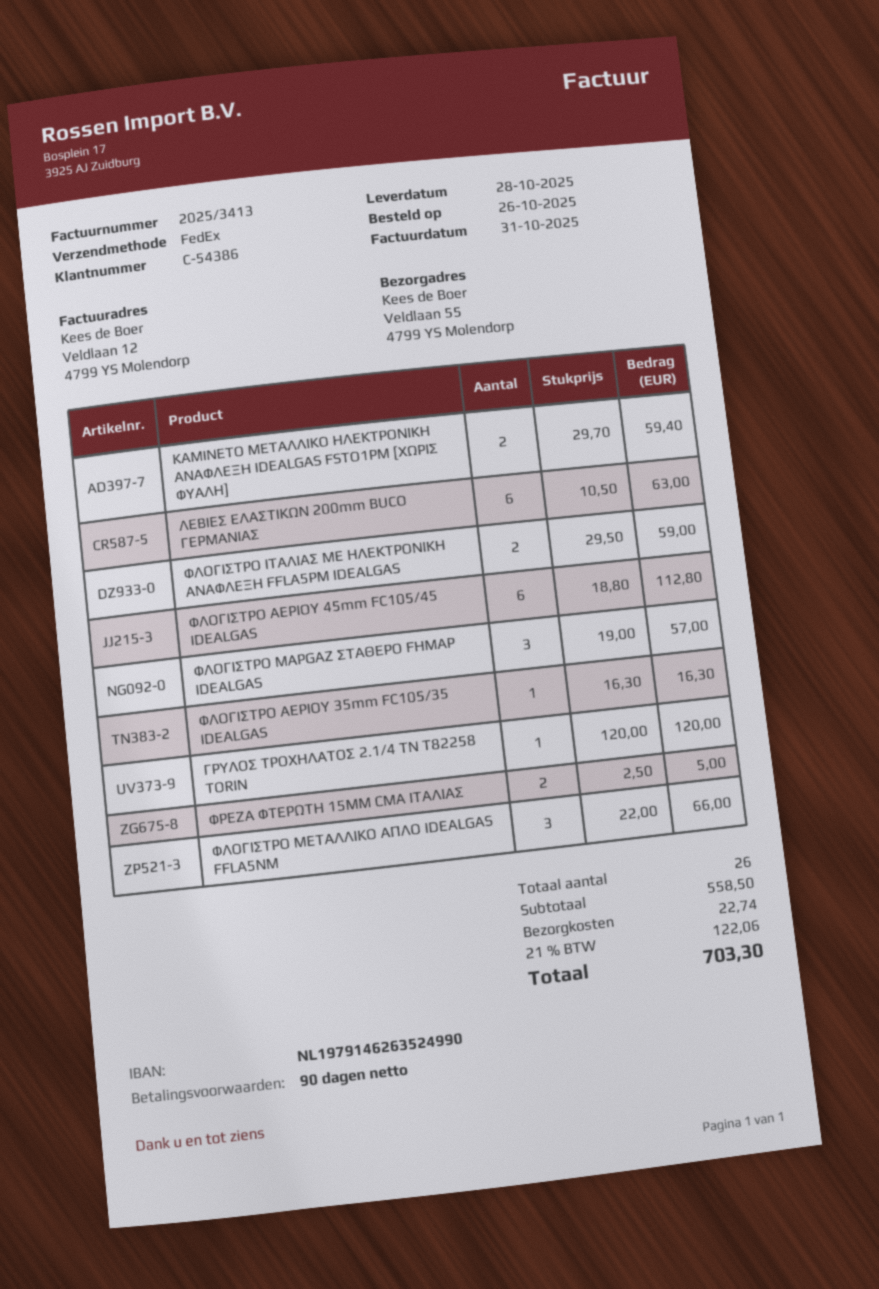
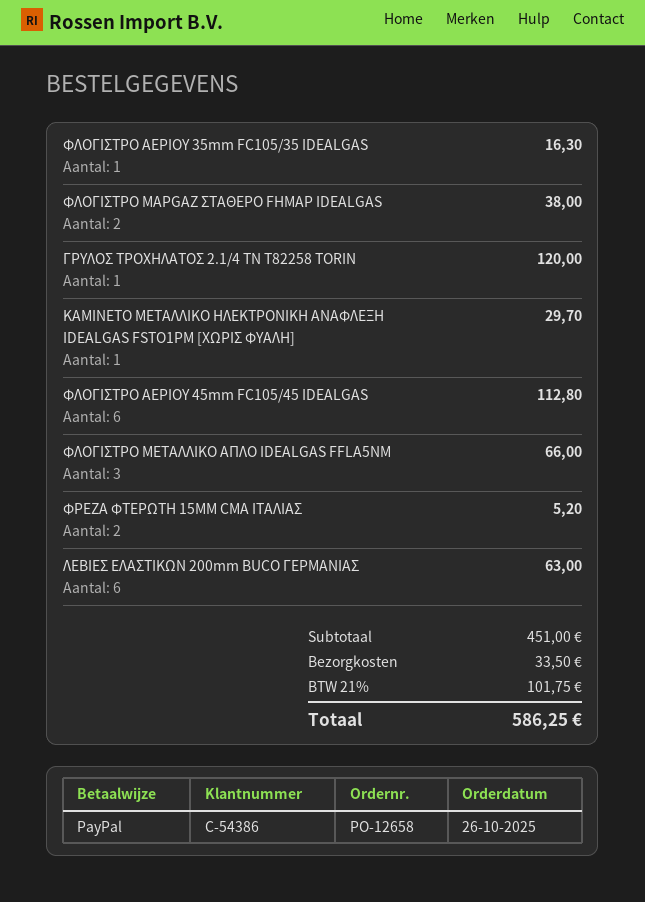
ΚΑΜΙΝΕΤΟ ΜΕΤΑΛΛΙΚΟ ΗΛΕΚΤΡΟΝΙΚΗ ΑΝΑΦΛΕΞΗ IDEALGAS FSTO1PM [ΧΩΡΙΣ ΦΥΑΛΗ]: 2 for 59.40 -> 1 for 29.70
ΦΛΟΓΙΣΤΡΟ ΙΤΑΛΙΑΣ ΜΕ ΗΛΕΚΤΡΟΝΙΚΗ ΑΝΑΦΛΕΞΗ FFLA5PM IDEALGAS: 2 for 59.00 -> none
ΦΛΟΓΙΣΤΡΟ MAPGAZ ΣΤΑΘΕΡΟ FHMAP IDEALGAS: 3 for 57.00 -> 2 for 38.00
ΦΡΕΖΑ ΦΤΕΡΩΤΗ 15ΜΜ CMA ΙΤΑΛΙΑΣ: 2 for 5.00 -> 2 for 5.20
subtotal: 558.50 -> 451.00
shipping: 22.74 -> 33.50
tax: 21% = 122.06 -> 21% = 101.75
total: 703.30 -> 586.25

